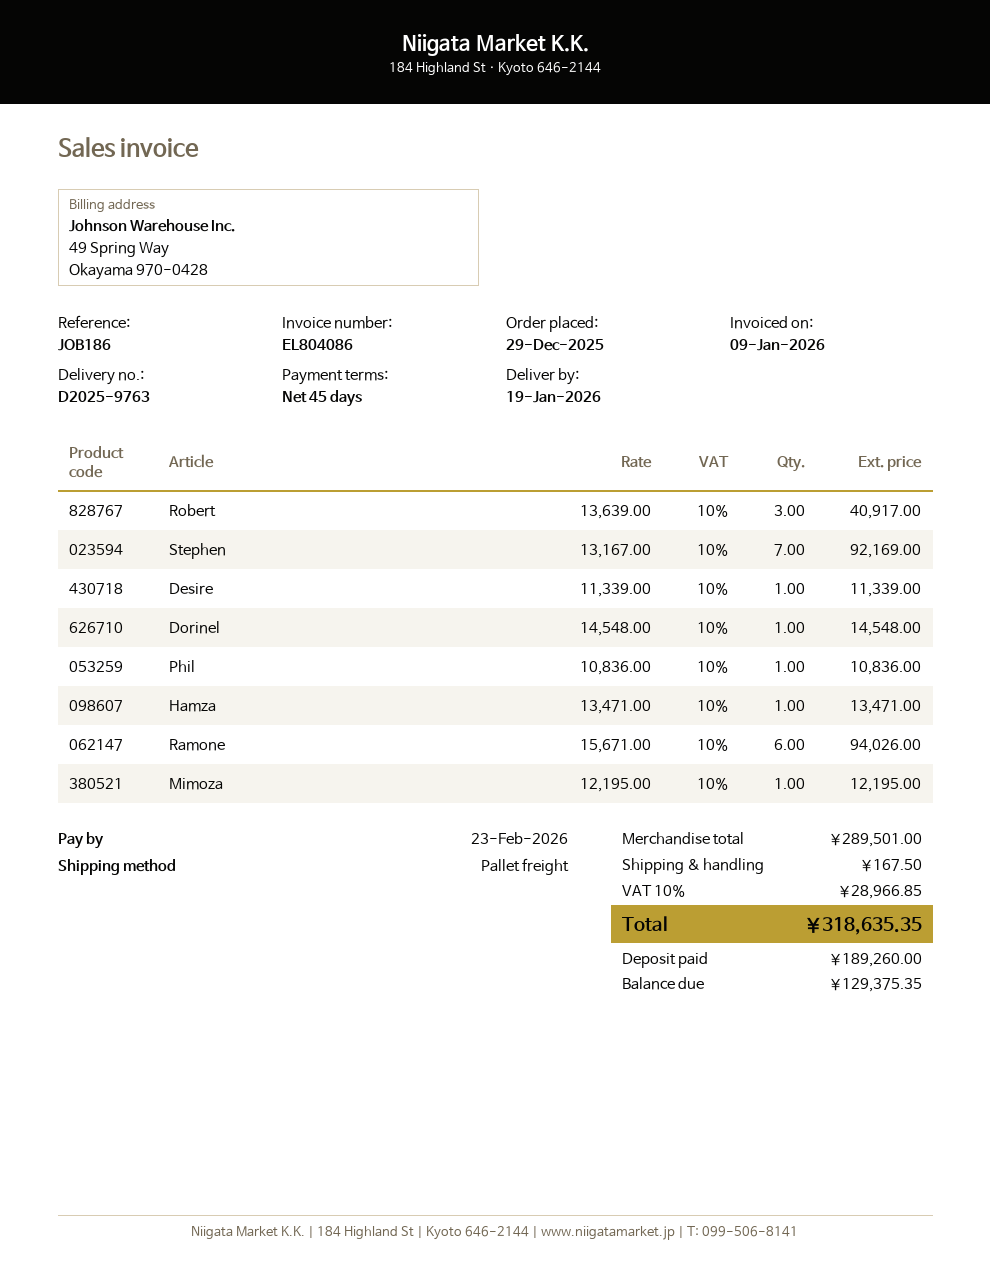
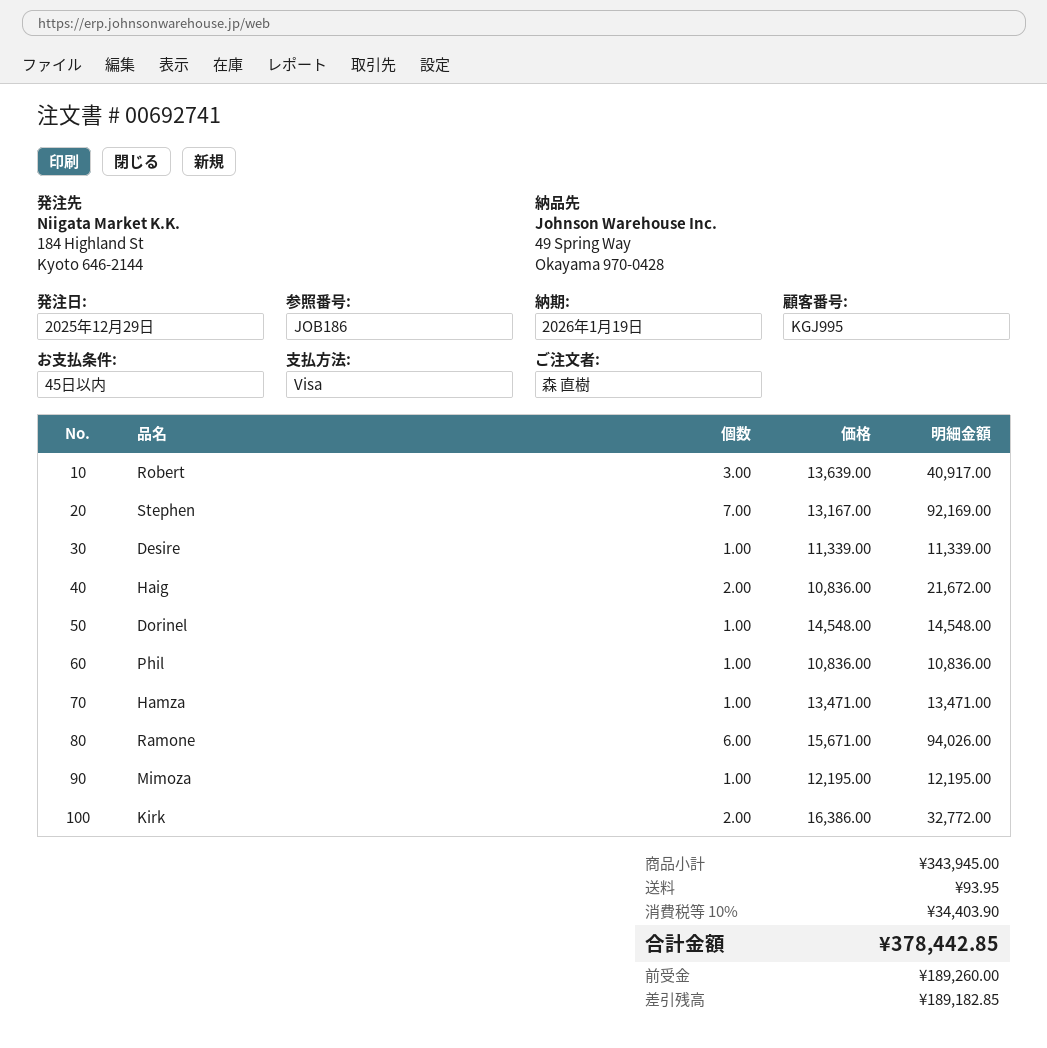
Haig: none -> 2 x 10836.00 = 21672.00
Kirk: none -> 2 x 16386.00 = 32772.00
subtotal: 289501.00 -> 343945.00
shipping: 167.50 -> 93.95
tax: 10% = 28966.85 -> 10% = 34403.90
total: 318635.35 -> 378442.85
balance: 129375.35 -> 189182.85

